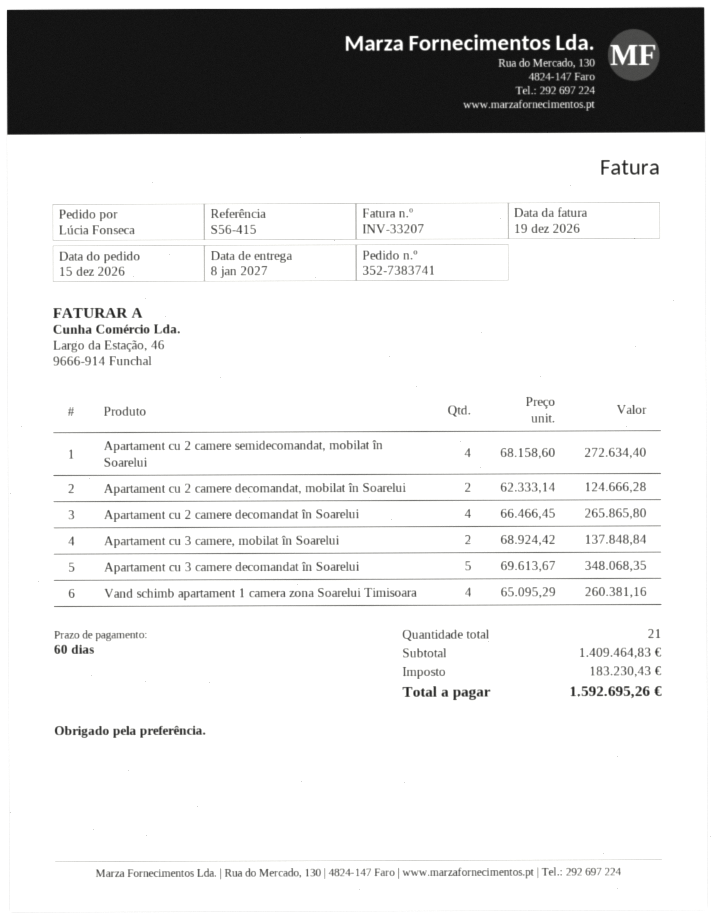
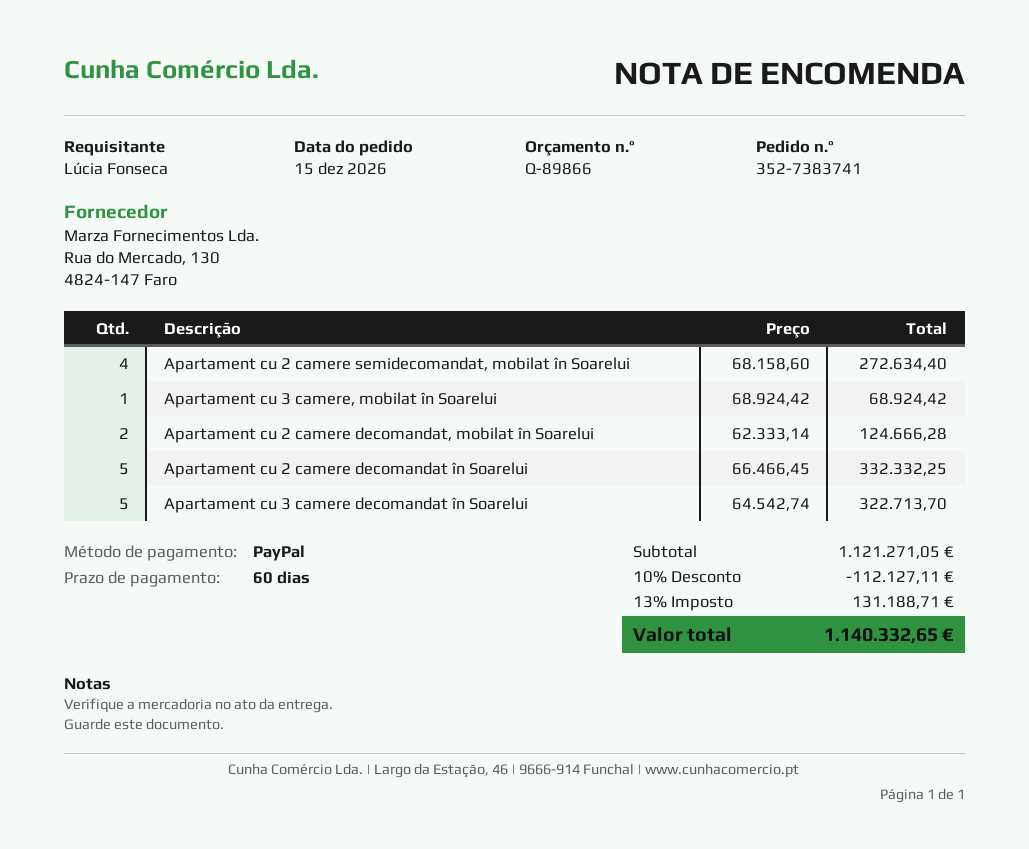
Apartament cu 2 camere decomandat în Soarelui: 4 x 66466.45 = 265865.80 -> 5 x 66466.45 = 332332.25
Apartament cu 3 camere, mobilat în Soarelui: 2 x 68924.42 = 137848.84 -> 1 x 68924.42 = 68924.42
Apartament cu 3 camere decomandat în Soarelui: 5 x 69613.67 = 348068.35 -> 5 x 64542.74 = 322713.70
Vand schimb apartament 1 camera zona Soarelui Timisoara: 4 x 65095.29 = 260381.16 -> none
subtotal: 1409464.83 -> 1121271.05
discount: none -> 10% = 112127.11
tax: 183230.43 -> 131188.71
total: 1592695.26 -> 1140332.65

